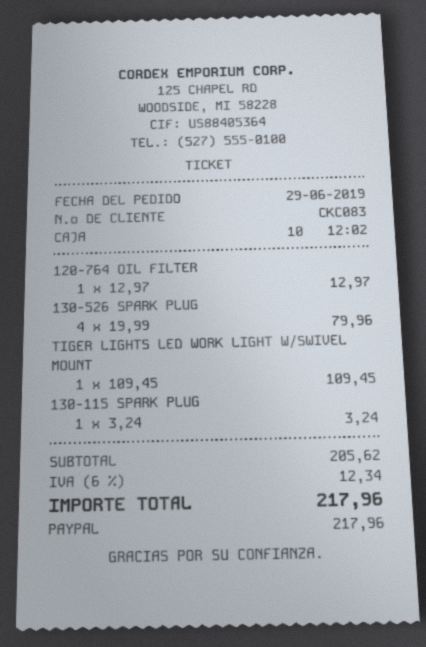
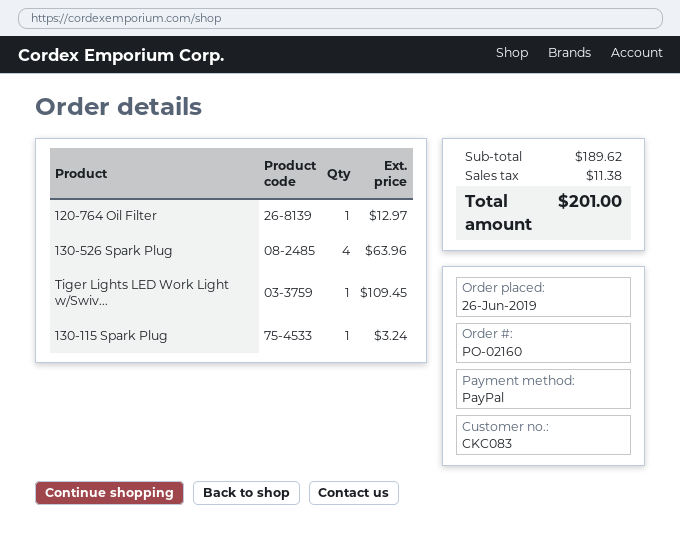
order date: 2019-06-29 -> 2019-06-26
130-526 SPARK PLUG: 4 for 79.96 -> 4 for 63.96
subtotal: 205.62 -> 189.62
tax: 12.34 -> 11.38
total: 217.96 -> 201.00

